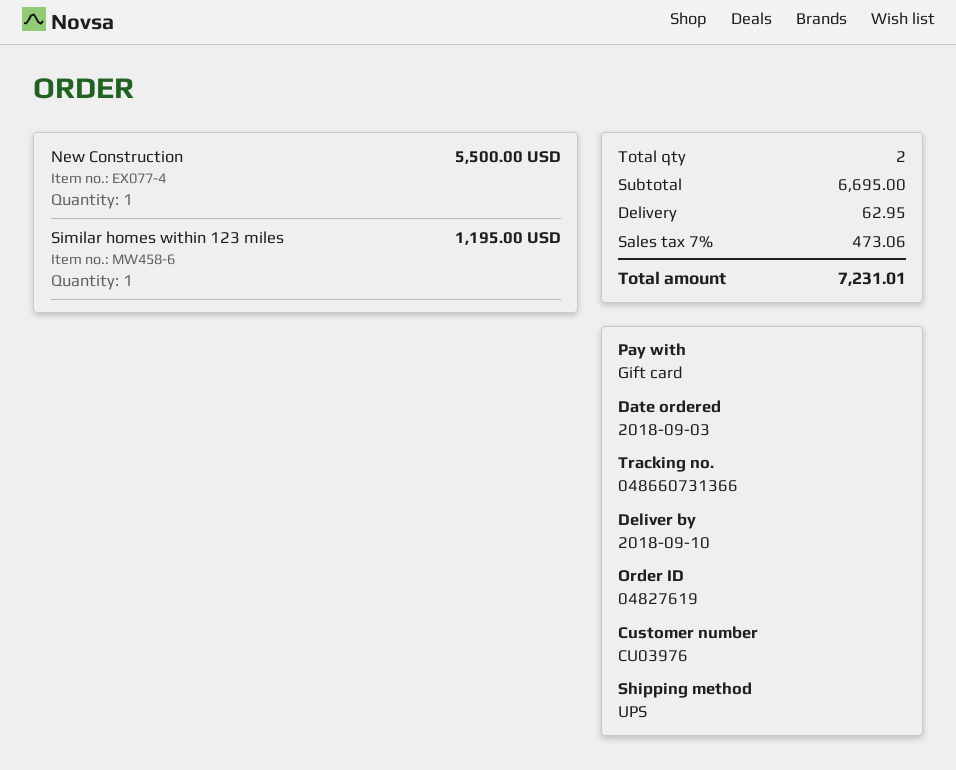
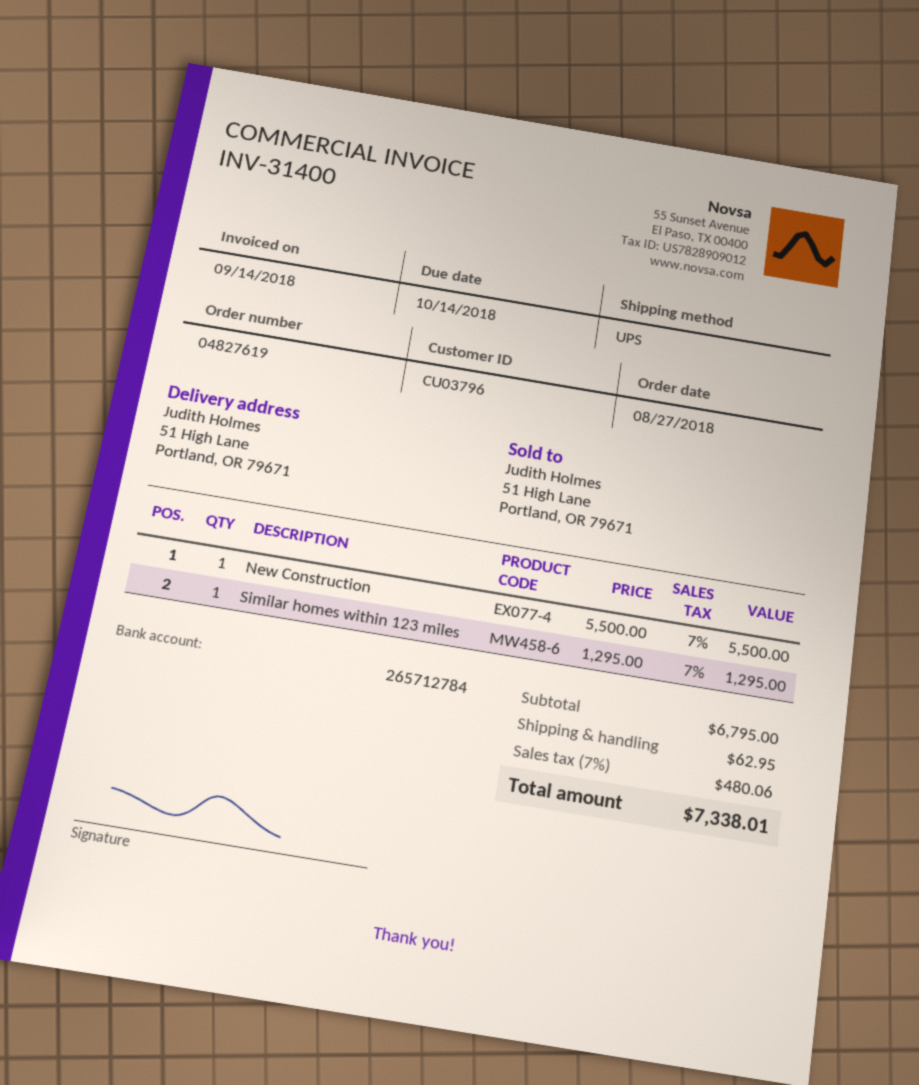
order date: 2018-09-03 -> 2018-08-27
customer number: CU03976 -> CU03796
Similar homes within 123 miles: 1 for 1195.00 -> 1 for 1295.00
subtotal: 6695.00 -> 6795.00
tax: 7% = 473.06 -> 7% = 480.06
total: 7231.01 -> 7338.01

